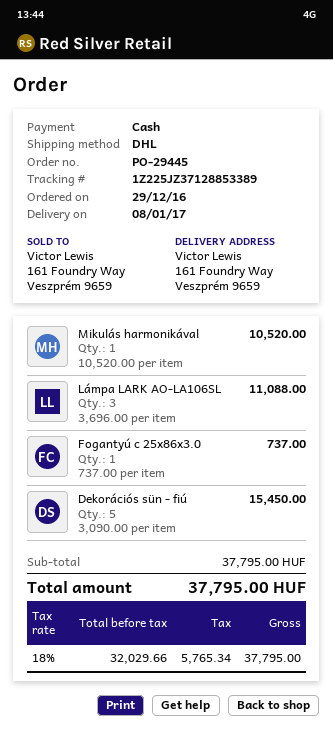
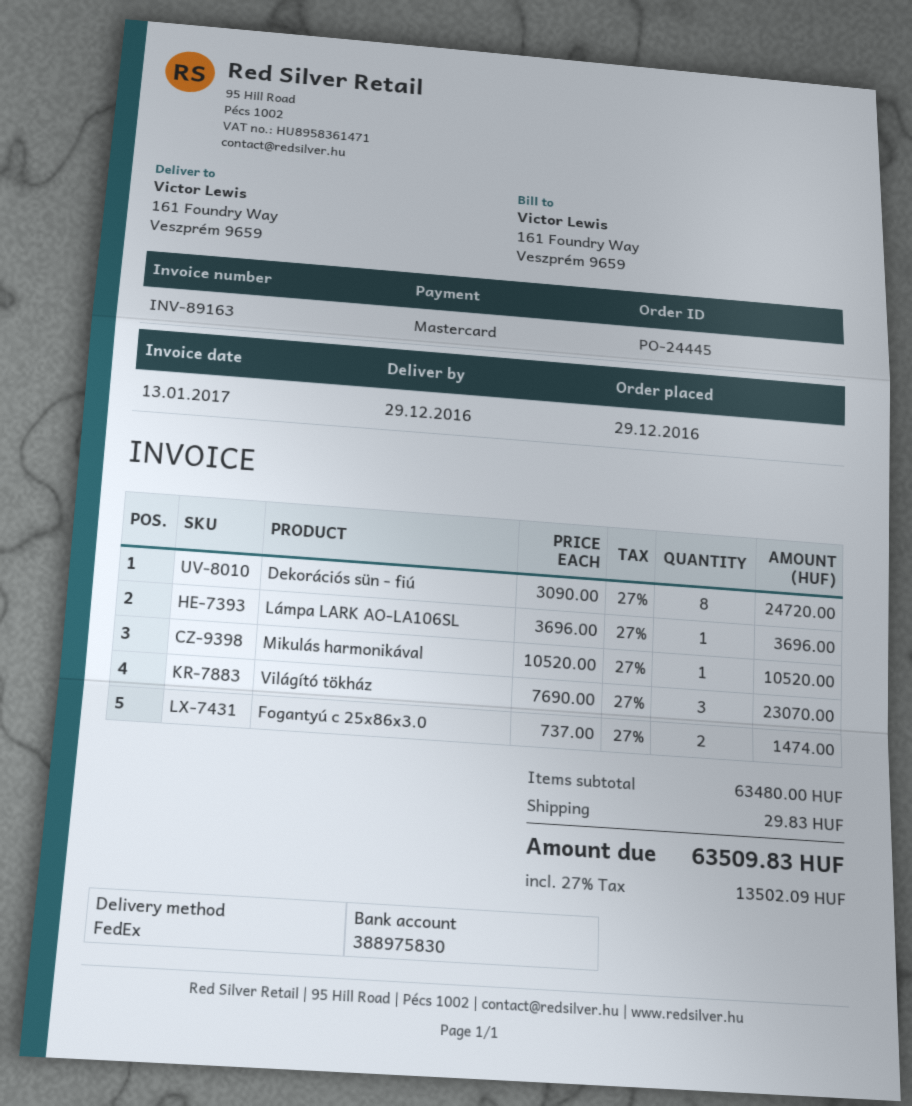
order number: PO-29445 -> PO-24445
delivery date: 2017-01-08 -> 2016-12-29
payment method: cash -> Mastercard
shipping method: DHL -> FedEx
Lámpa LARK AO-LA106SL: 3 x 3696.00 = 11088.00 -> 1 x 3696.00 = 3696.00
Fogantyú c 25x86x3.0: 1 x 737.00 = 737.00 -> 2 x 737.00 = 1474.00
Dekorációs sün - fiú: 5 x 3090.00 = 15450.00 -> 8 x 3090.00 = 24720.00
Világító tökház: none -> 3 x 7690.00 = 23070.00
subtotal: 37795.00 -> 63480.00
shipping: none -> 29.83
tax: 18% = 5765.34 -> 27% = 13502.09
total: 37795.00 -> 63509.83

